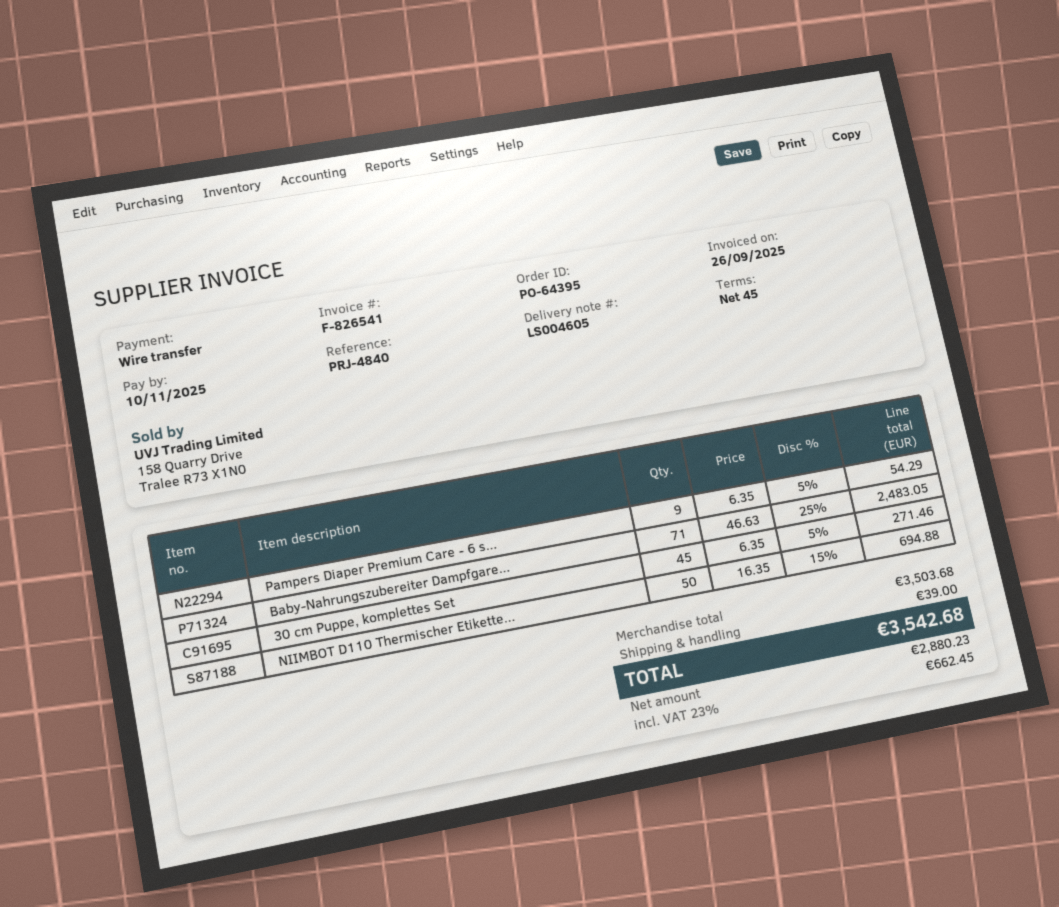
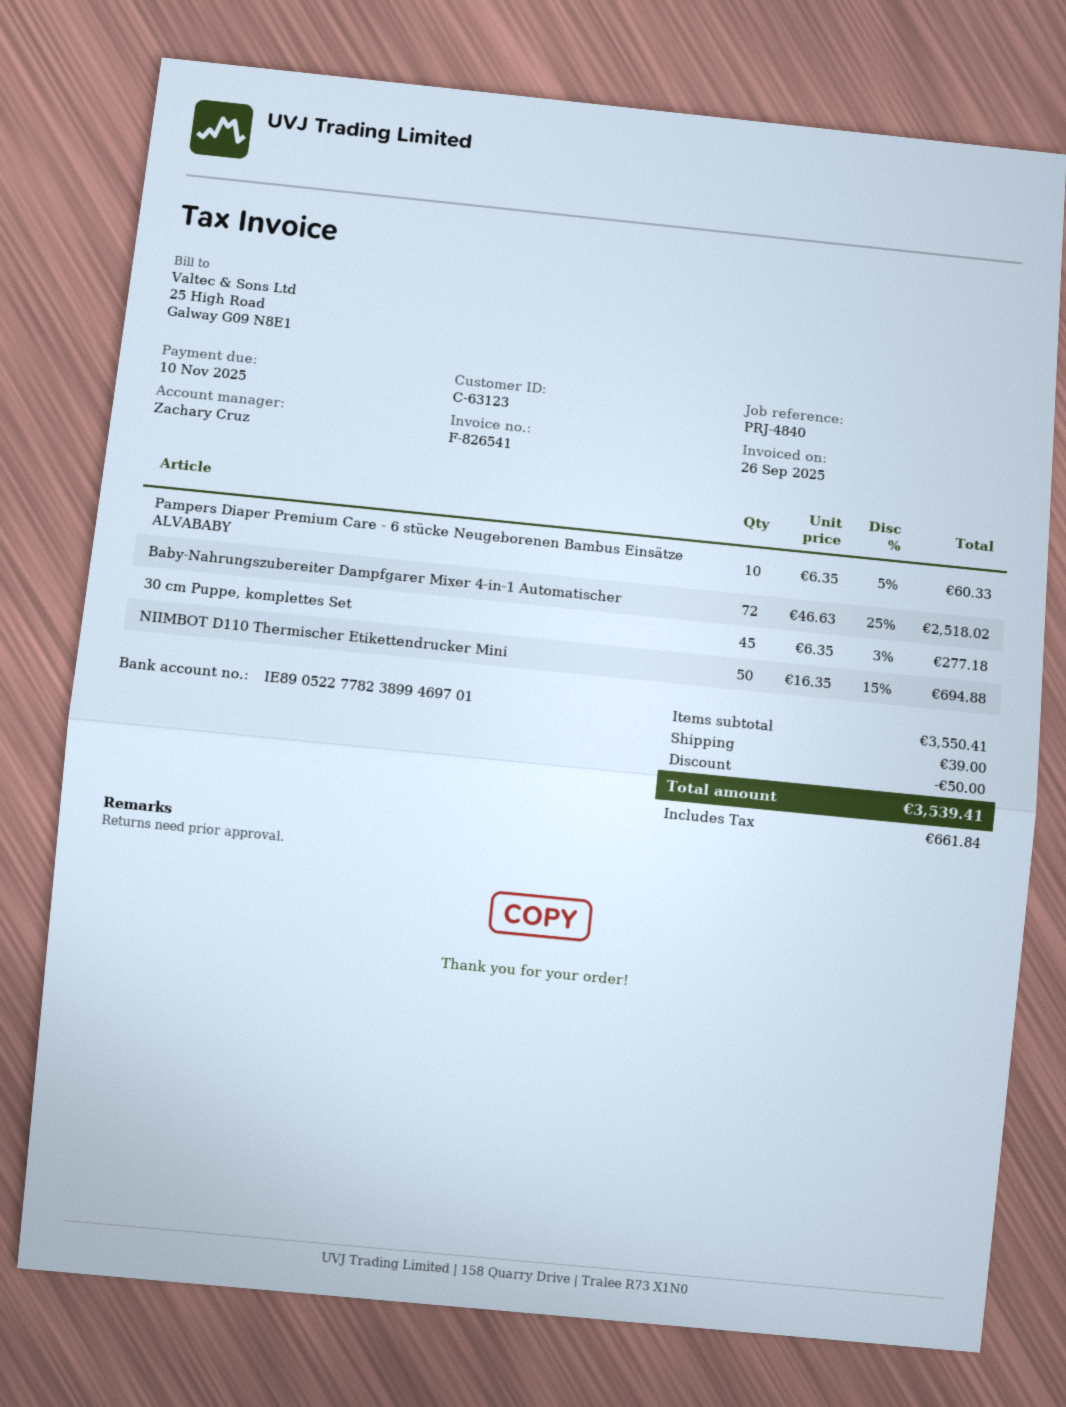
Pampers Diaper Premium Care - 6 s...: 9 x 6.35 - 5% = 54.29 -> 10 x 6.35 - 5% = 60.33
Baby-Nahrungszubereiter Dampfgare...: 71 x 46.63 - 25% = 2483.05 -> 72 x 46.63 - 25% = 2518.02
30 cm Puppe, komplettes Set: 45 x 6.35 - 5% = 271.46 -> 45 x 6.35 - 3% = 277.18
subtotal: 3503.68 -> 3550.41
discount: none -> 50.00
tax: 662.45 -> 661.84
total: 3542.68 -> 3539.41

